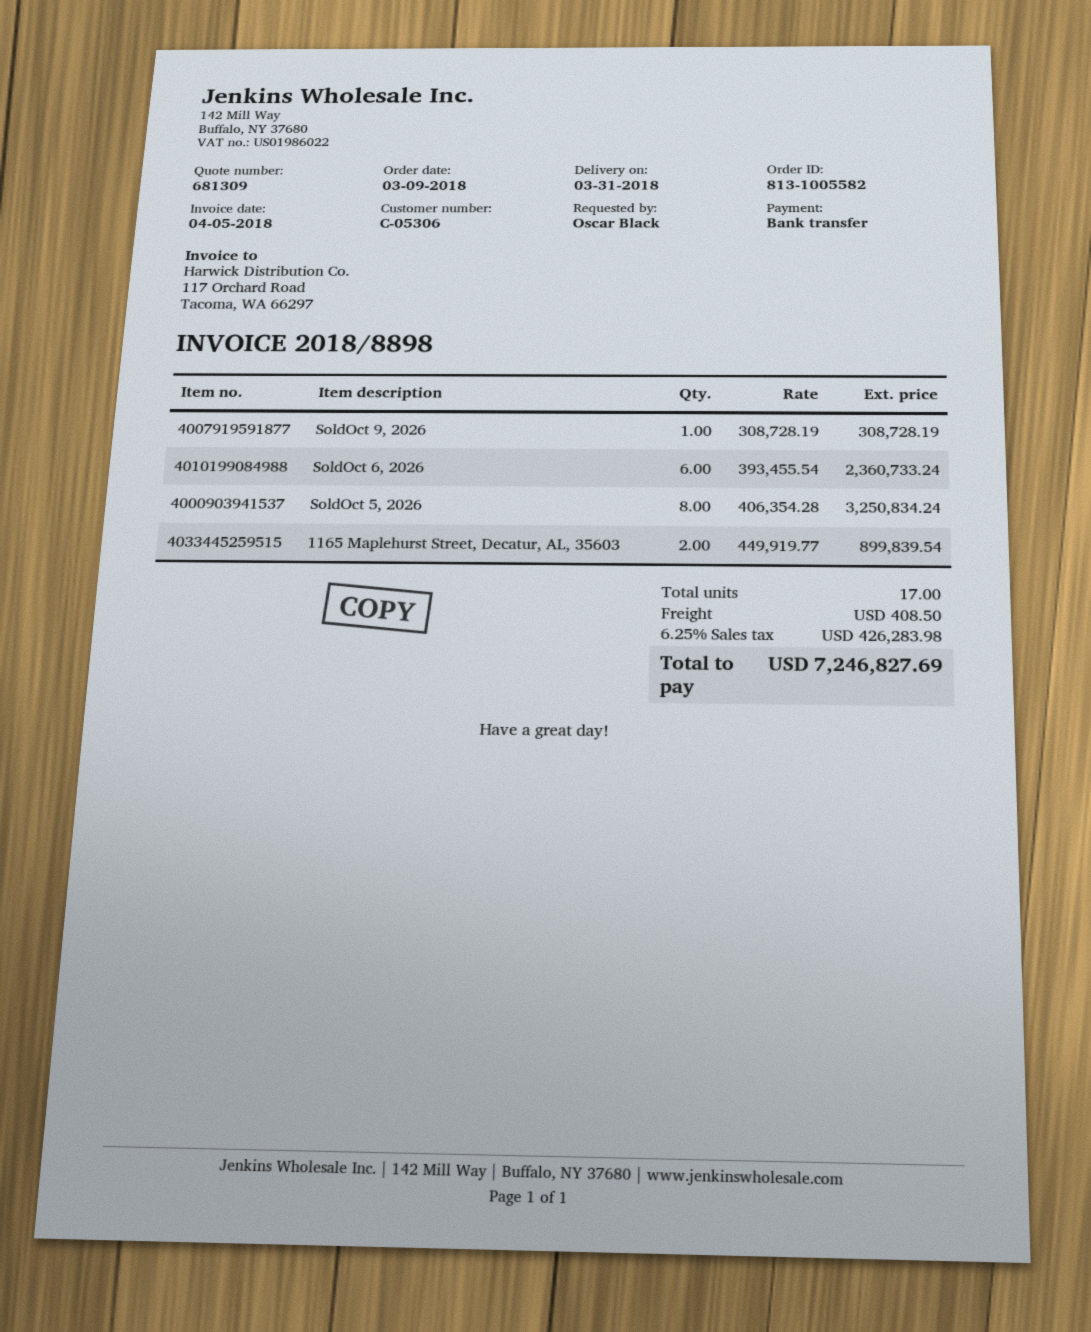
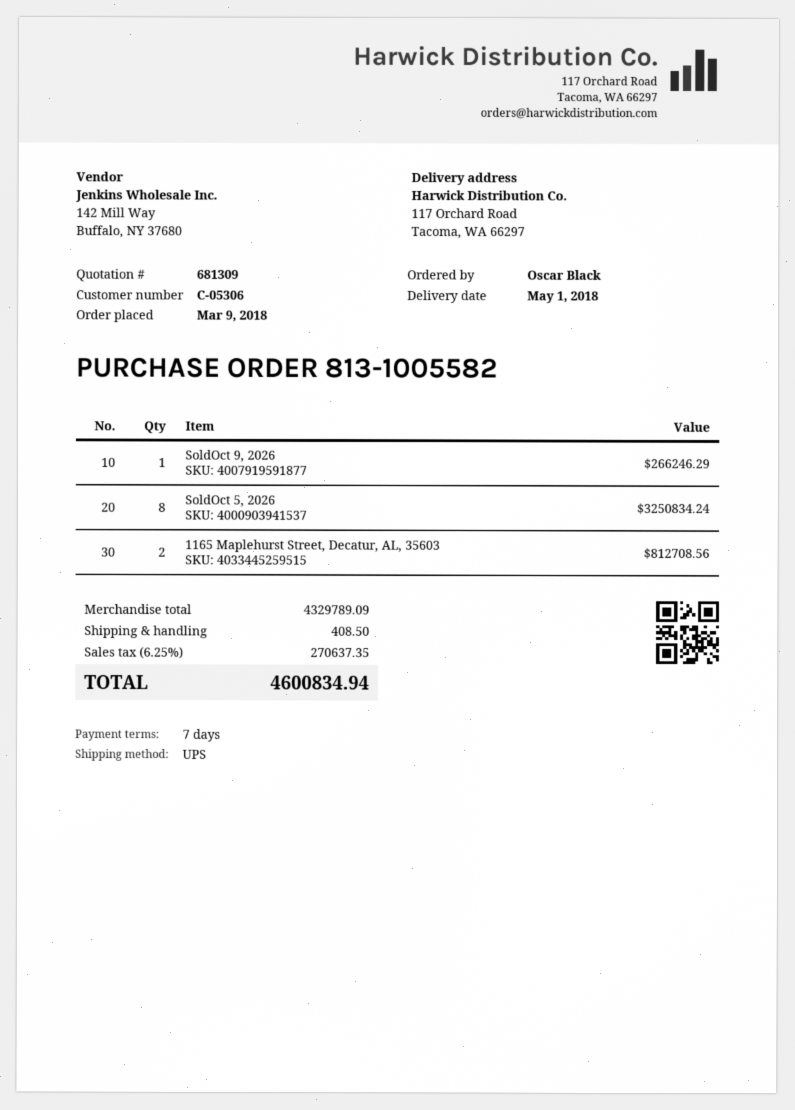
delivery date: 2018-03-31 -> 2018-05-01
SoldOct 9, 2026: 1 for 308728.19 -> 1 for 266246.29
SoldOct 6, 2026: 6 for 2360733.24 -> none
1165 Maplehurst Street, Decatur, AL, 35603: 2 for 899839.54 -> 2 for 812708.56
tax: 6.25% = 426283.98 -> 6.25% = 270637.35
total: 7246827.69 -> 4600834.94

